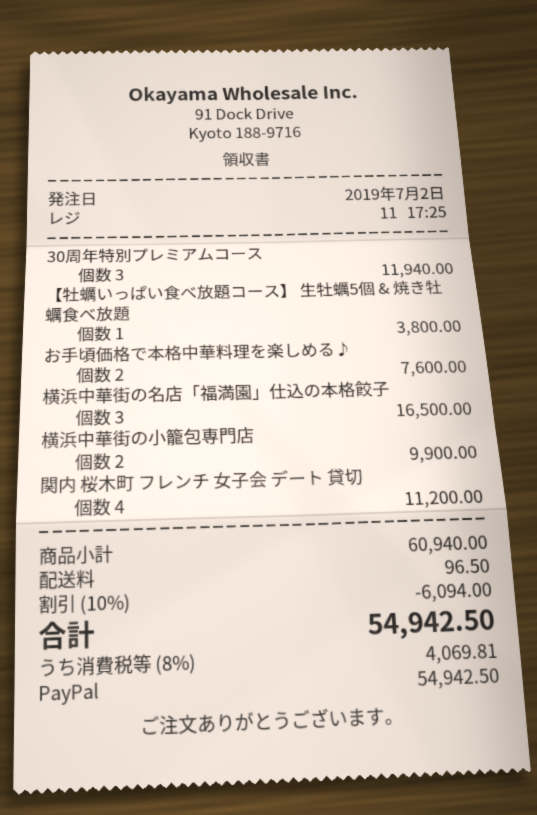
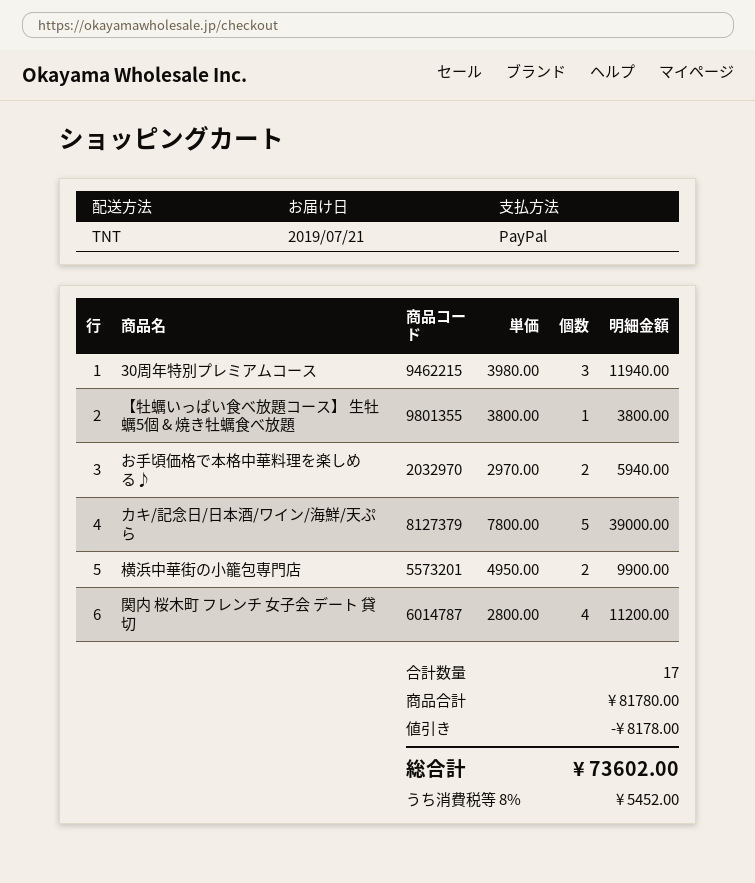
お手頃価格で本格中華料理を楽しめる♪: 2 for 7600.00 -> 2 for 5940.00
横浜中華街の名店「福満園」仕込の本格餃子: 3 for 16500.00 -> none
カキ/記念日/日本酒/ワイン/海鮮/天ぷら: none -> 5 for 39000.00
subtotal: 60940.00 -> 81780.00
discount: 6094.00 -> 8178.00
shipping: 96.50 -> none
tax: 8% = 4069.81 -> 8% = 5452.00
total: 54942.50 -> 73602.00

